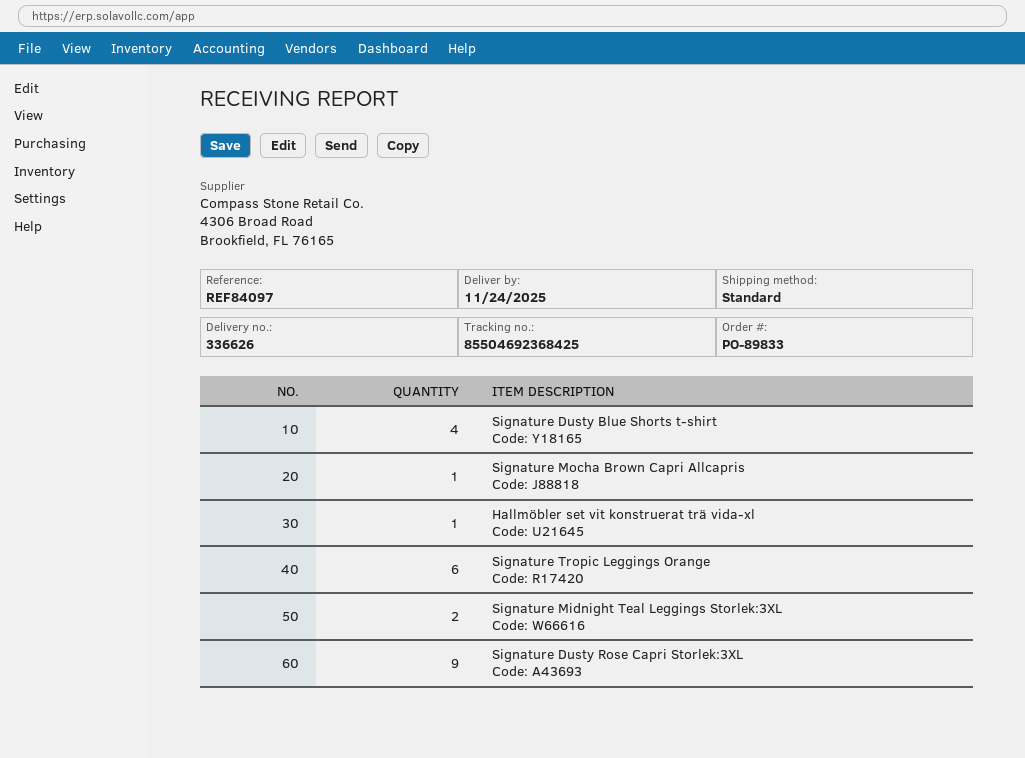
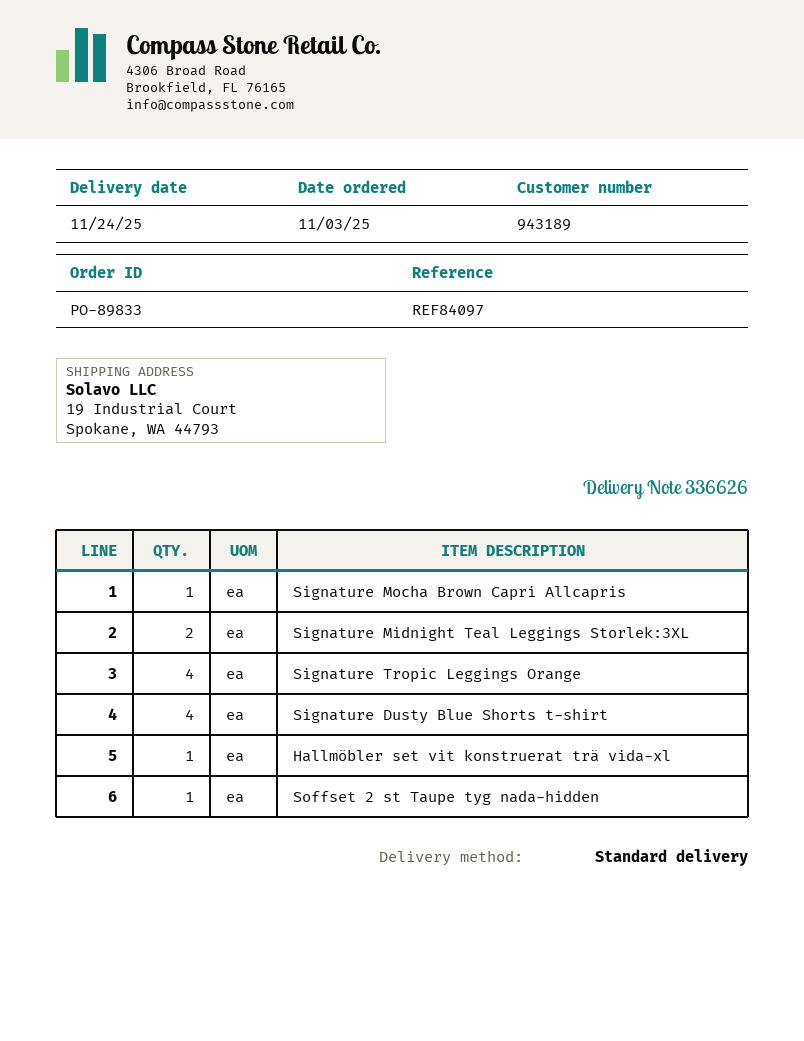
Signature Tropic Leggings Orange: 6 -> 4
Signature Dusty Rose Capri Storlek:3XL: 9 -> none
Soffset 2 st Taupe tyg nada-hidden: none -> 1

